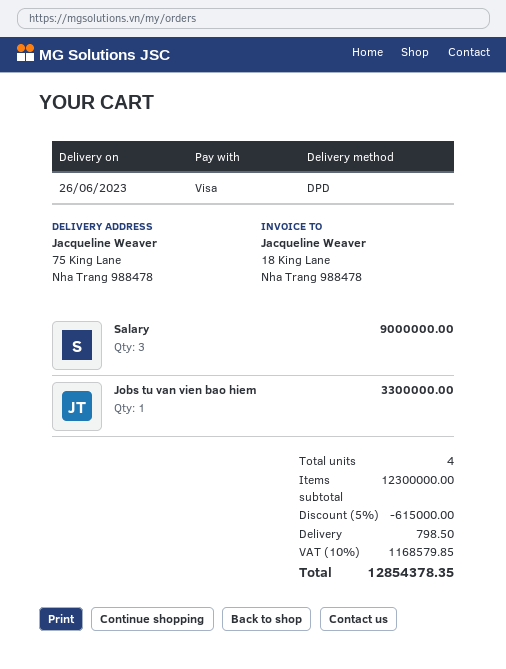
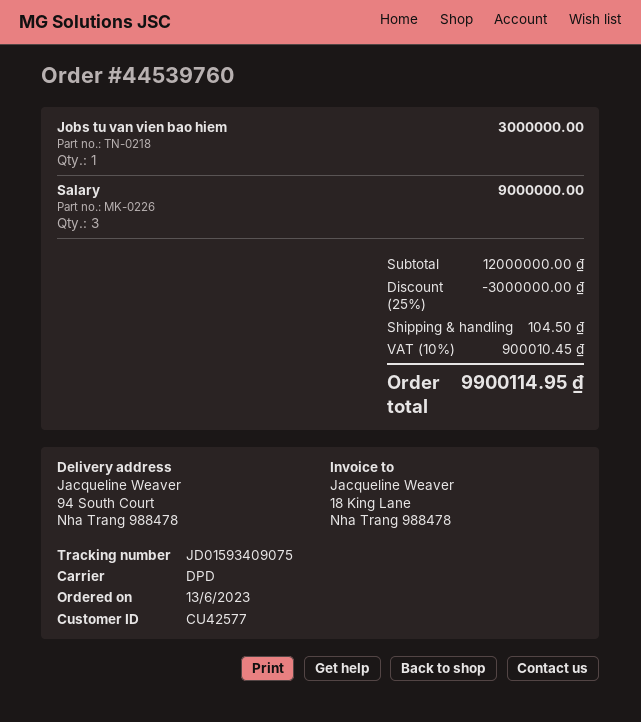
ship to: 75 King Lane, Nha Trang 988478 -> 94 South Court, Nha Trang 988478
Jobs tu van vien bao hiem: 1 for 3300000.00 -> 1 for 3000000.00
subtotal: 12300000.00 -> 12000000.00
discount: 5% = 615000.00 -> 25% = 3000000.00
shipping: 798.50 -> 104.50
tax: 10% = 1168579.85 -> 10% = 900010.45
total: 12854378.35 -> 9900114.95

